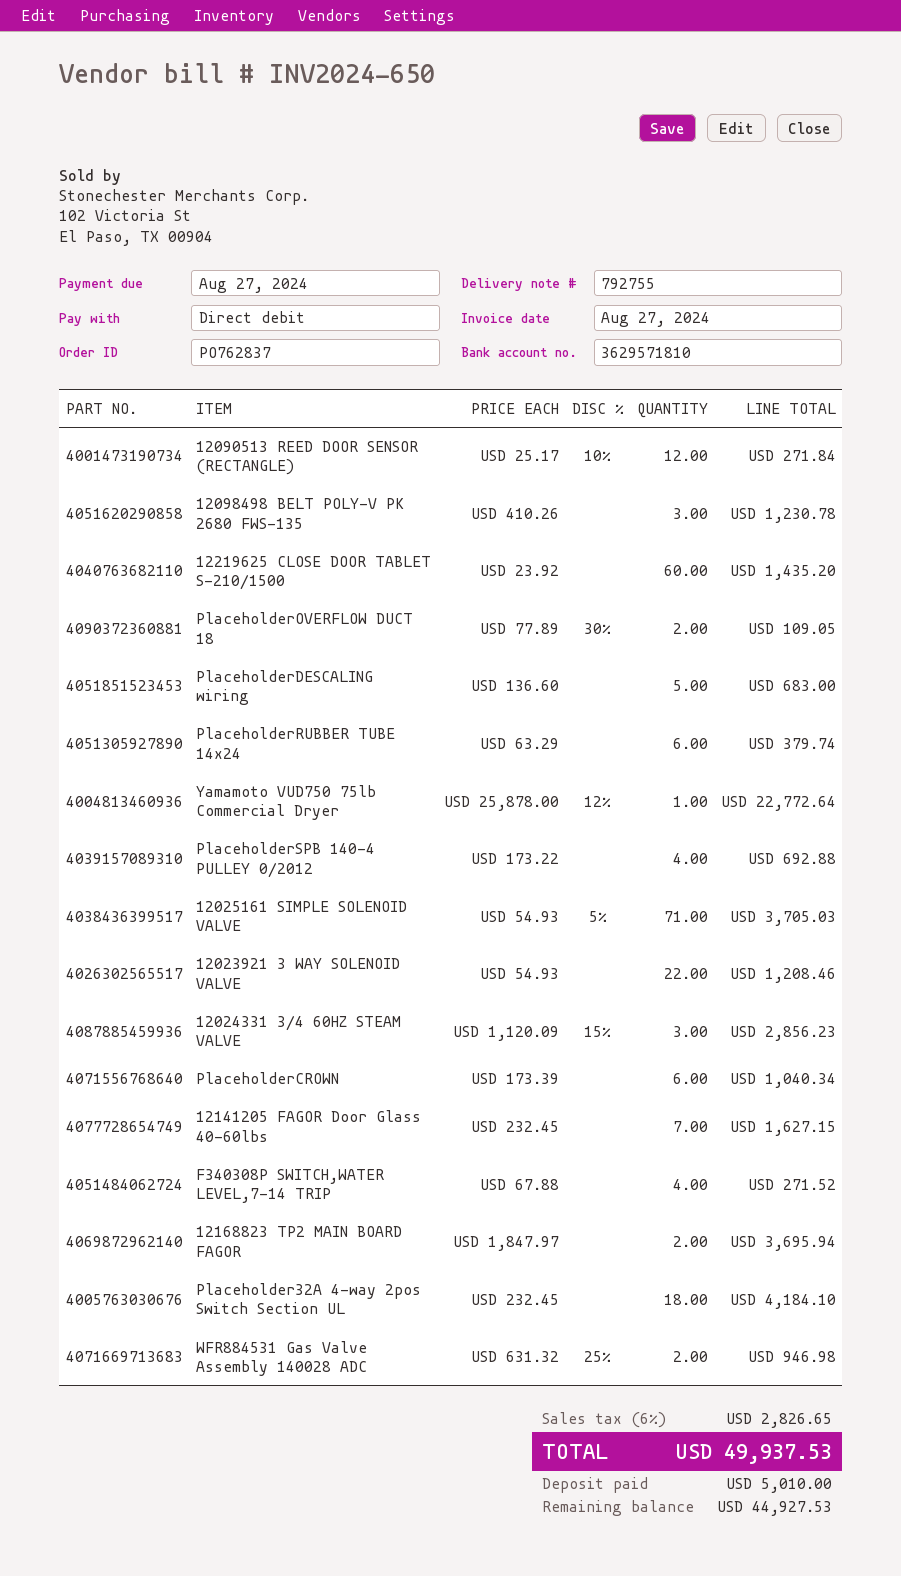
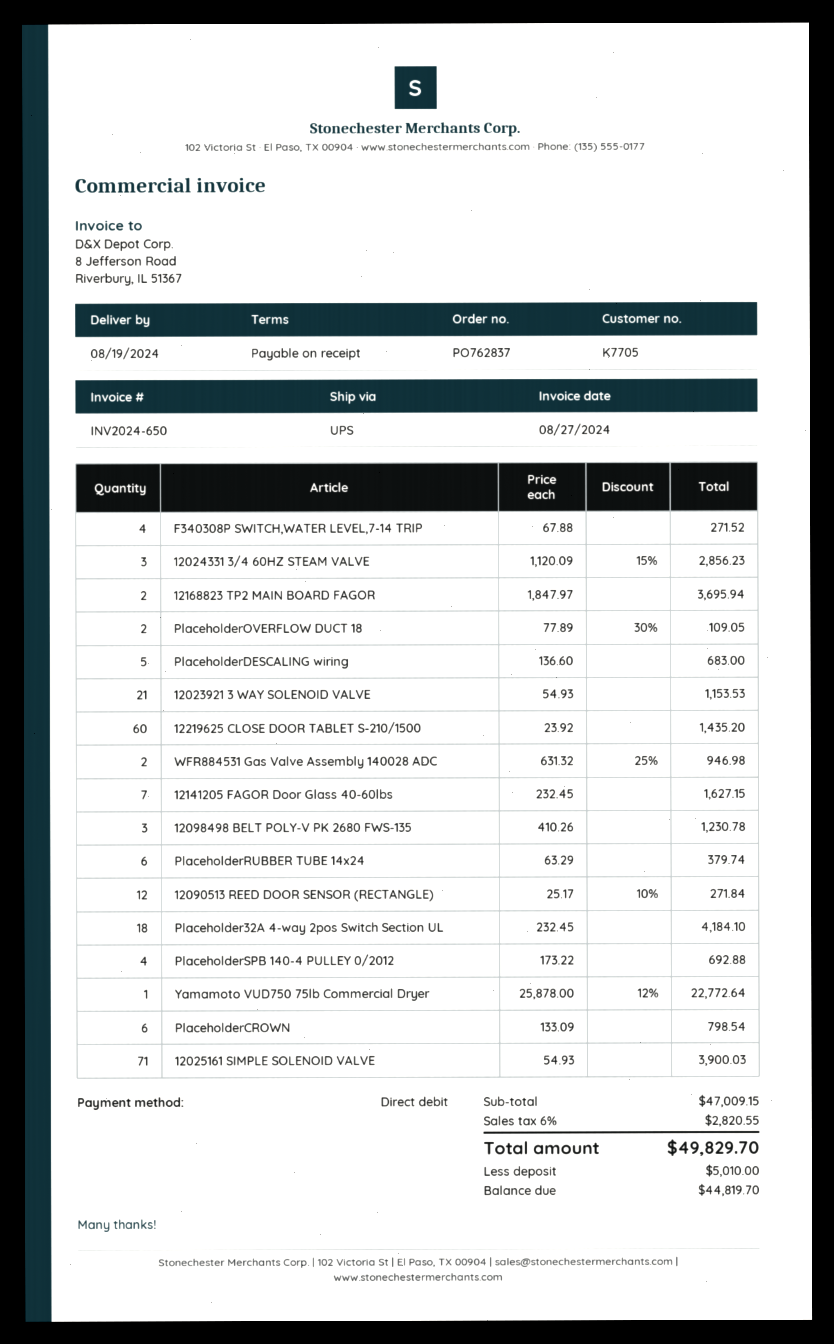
12025161 SIMPLE SOLENOID VALVE: 71 x 54.93 - 5% = 3705.03 -> 71 x 54.93 = 3900.03
12023921 3 WAY SOLENOID VALVE: 22 x 54.93 = 1208.46 -> 21 x 54.93 = 1153.53
PlaceholderCROWN: 6 x 173.39 = 1040.34 -> 6 x 133.09 = 798.54
tax: 6% = 2826.65 -> 6% = 2820.55
total: 49937.53 -> 49829.70
balance: 44927.53 -> 44819.70

